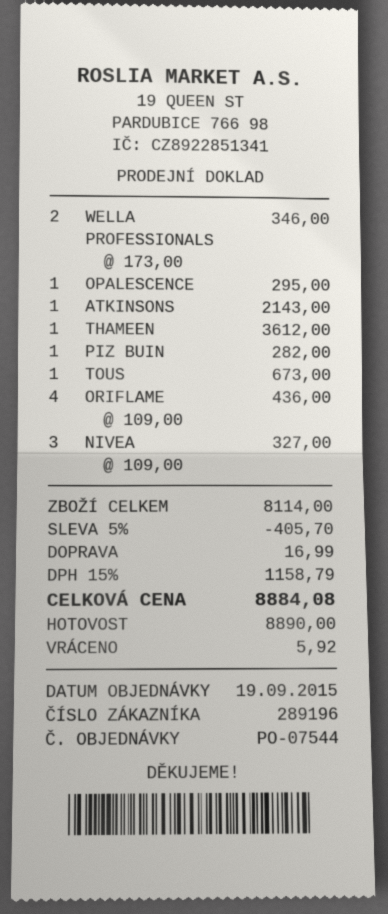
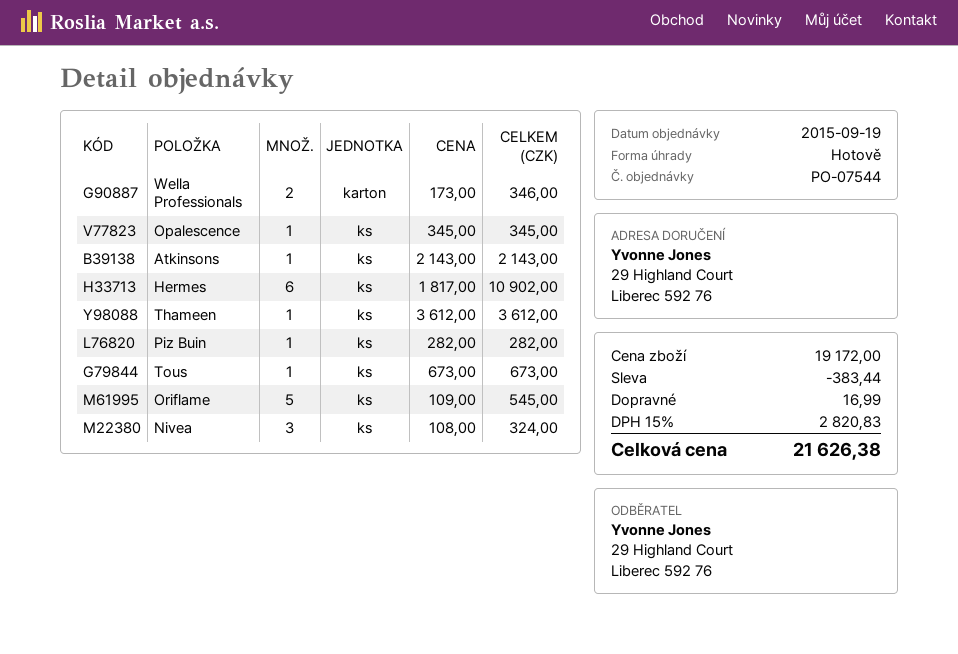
OPALESCENCE: 1 x 295.00 = 295.00 -> 1 x 345.00 = 345.00
ORIFLAME: 4 x 109.00 = 436.00 -> 5 x 109.00 = 545.00
NIVEA: 3 x 109.00 = 327.00 -> 3 x 108.00 = 324.00
Hermes: none -> 6 x 1817.00 = 10902.00
subtotal: 8114.00 -> 19172.00
discount: 405.70 -> 383.44
tax: 15% = 1158.79 -> 15% = 2820.83
total: 8884.08 -> 21626.38

